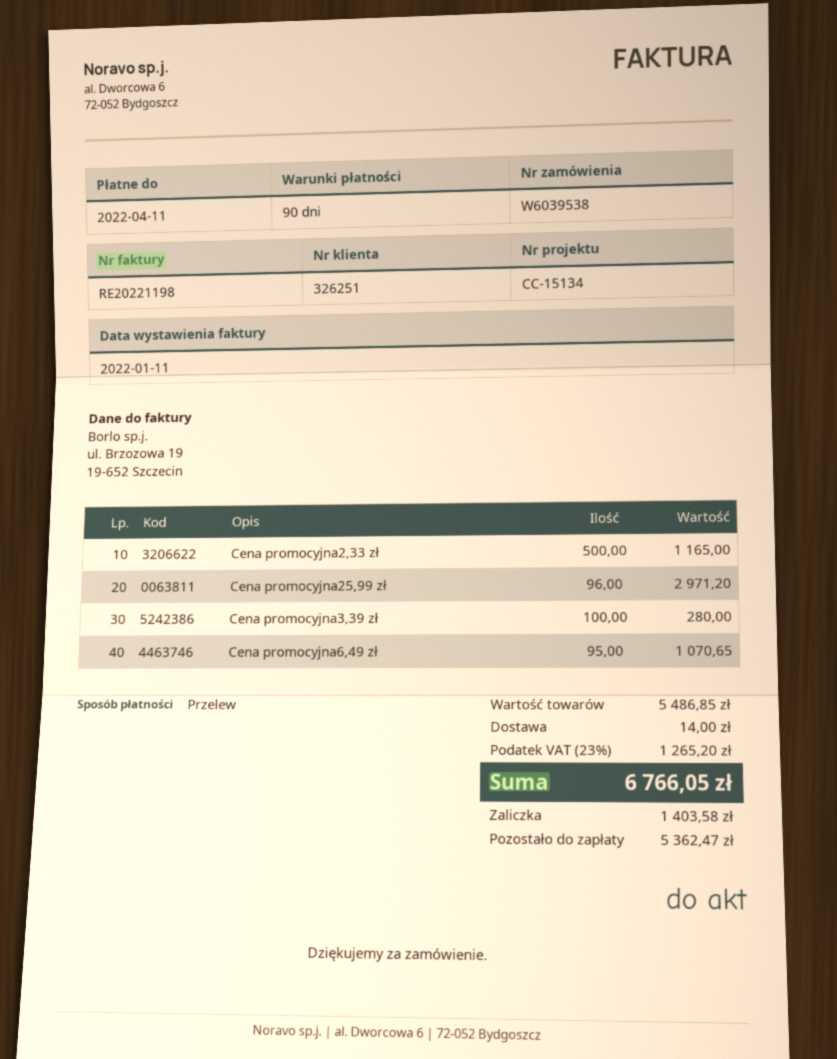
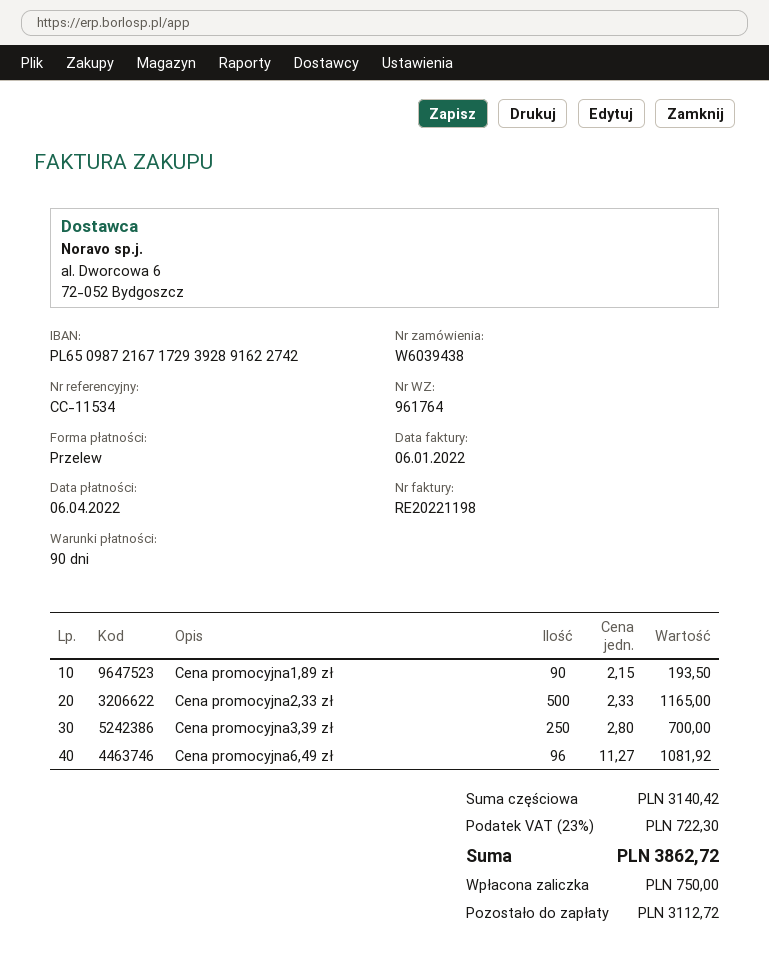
order number: W6039538 -> W6039438
invoice date: 2022-01-11 -> 2022-01-06
due date: 2022-04-11 -> 2022-04-06
reference: CC-15134 -> CC-11534
Cena promocyjna25,99 zł: 96 for 2971.20 -> none
Cena promocyjna3,39 zł: 100 for 280.00 -> 250 for 700.00
Cena promocyjna6,49 zł: 95 for 1070.65 -> 96 for 1081.92
Cena promocyjna1,89 zł: none -> 90 for 193.50
subtotal: 5486.85 -> 3140.42
shipping: 14.00 -> none
tax: 23% = 1265.20 -> 23% = 722.30
total: 6766.05 -> 3862.72
deposit: 1403.58 -> 750.00
balance: 5362.47 -> 3112.72

